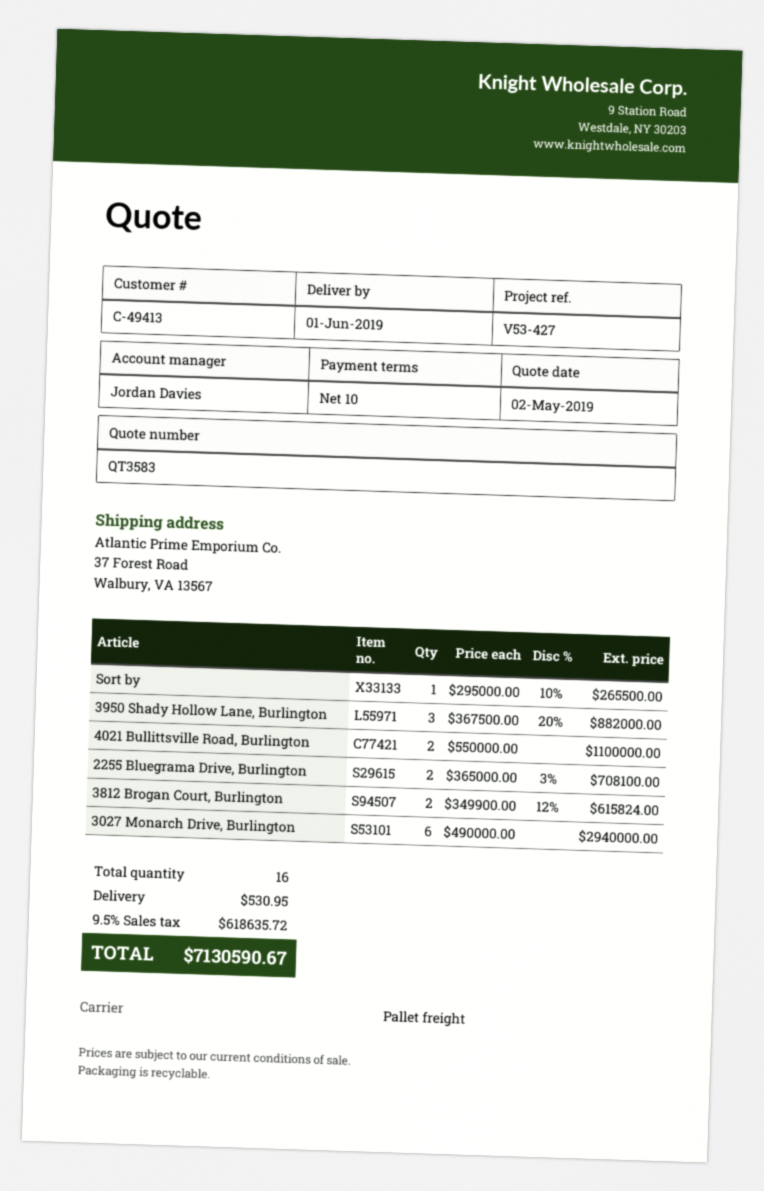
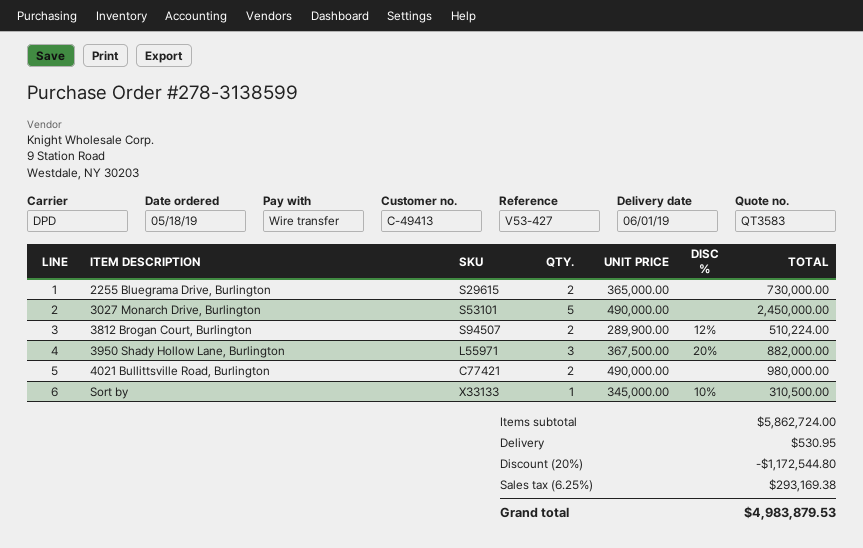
shipping method: pallet freight -> DPD
Sort by: 1 x 295000.00 - 10% = 265500.00 -> 1 x 345000.00 - 10% = 310500.00
4021 Bullittsville Road, Burlington: 2 x 550000.00 = 1100000.00 -> 2 x 490000.00 = 980000.00
2255 Bluegrama Drive, Burlington: 2 x 365000.00 - 3% = 708100.00 -> 2 x 365000.00 = 730000.00
3812 Brogan Court, Burlington: 2 x 349900.00 - 12% = 615824.00 -> 2 x 289900.00 - 12% = 510224.00
3027 Monarch Drive, Burlington: 6 x 490000.00 = 2940000.00 -> 5 x 490000.00 = 2450000.00
discount: none -> 20% = 1172544.80
tax: 9.5% = 618635.72 -> 6.25% = 293169.38
total: 7130590.67 -> 4983879.53

